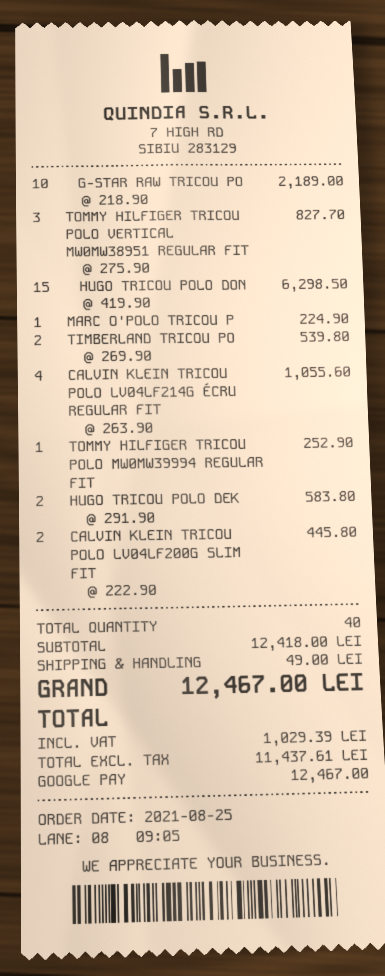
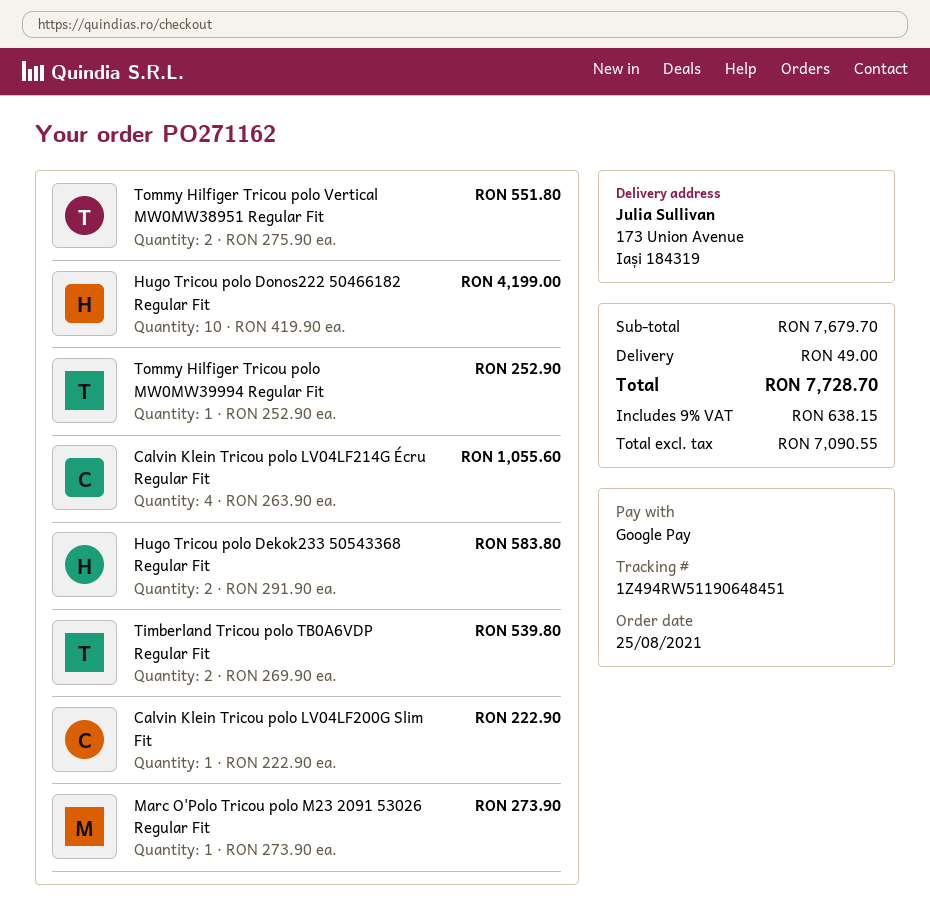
G-STAR RAW TRICOU PO: 10 x 218.90 = 2189.00 -> none
TOMMY HILFIGER TRICOU POLO VERTICAL MW0MW38951 REGULAR FIT: 3 x 275.90 = 827.70 -> 2 x 275.90 = 551.80
HUGO TRICOU POLO DON: 15 x 419.90 = 6298.50 -> 10 x 419.90 = 4199.00
MARC O'POLO TRICOU P: 1 x 224.90 = 224.90 -> 1 x 273.90 = 273.90
CALVIN KLEIN TRICOU POLO LV04LF200G SLIM FIT: 2 x 222.90 = 445.80 -> 1 x 222.90 = 222.90
subtotal: 12418.00 -> 7679.70
net: 11437.61 -> 7090.55
tax: 1029.39 -> 638.15
total: 12467.00 -> 7728.70

